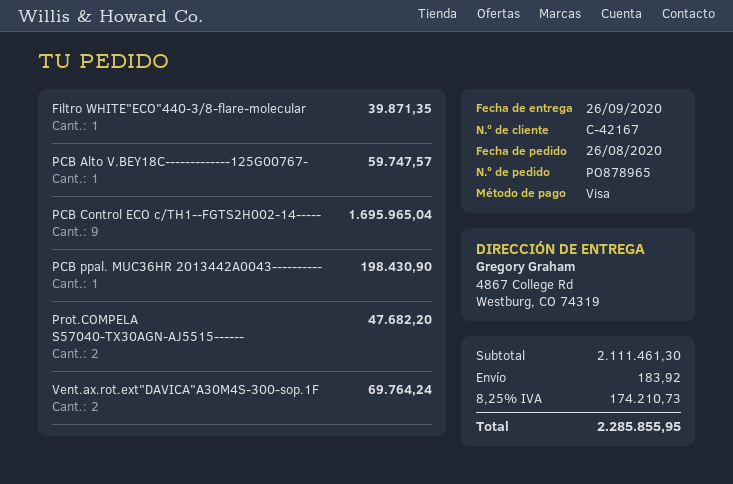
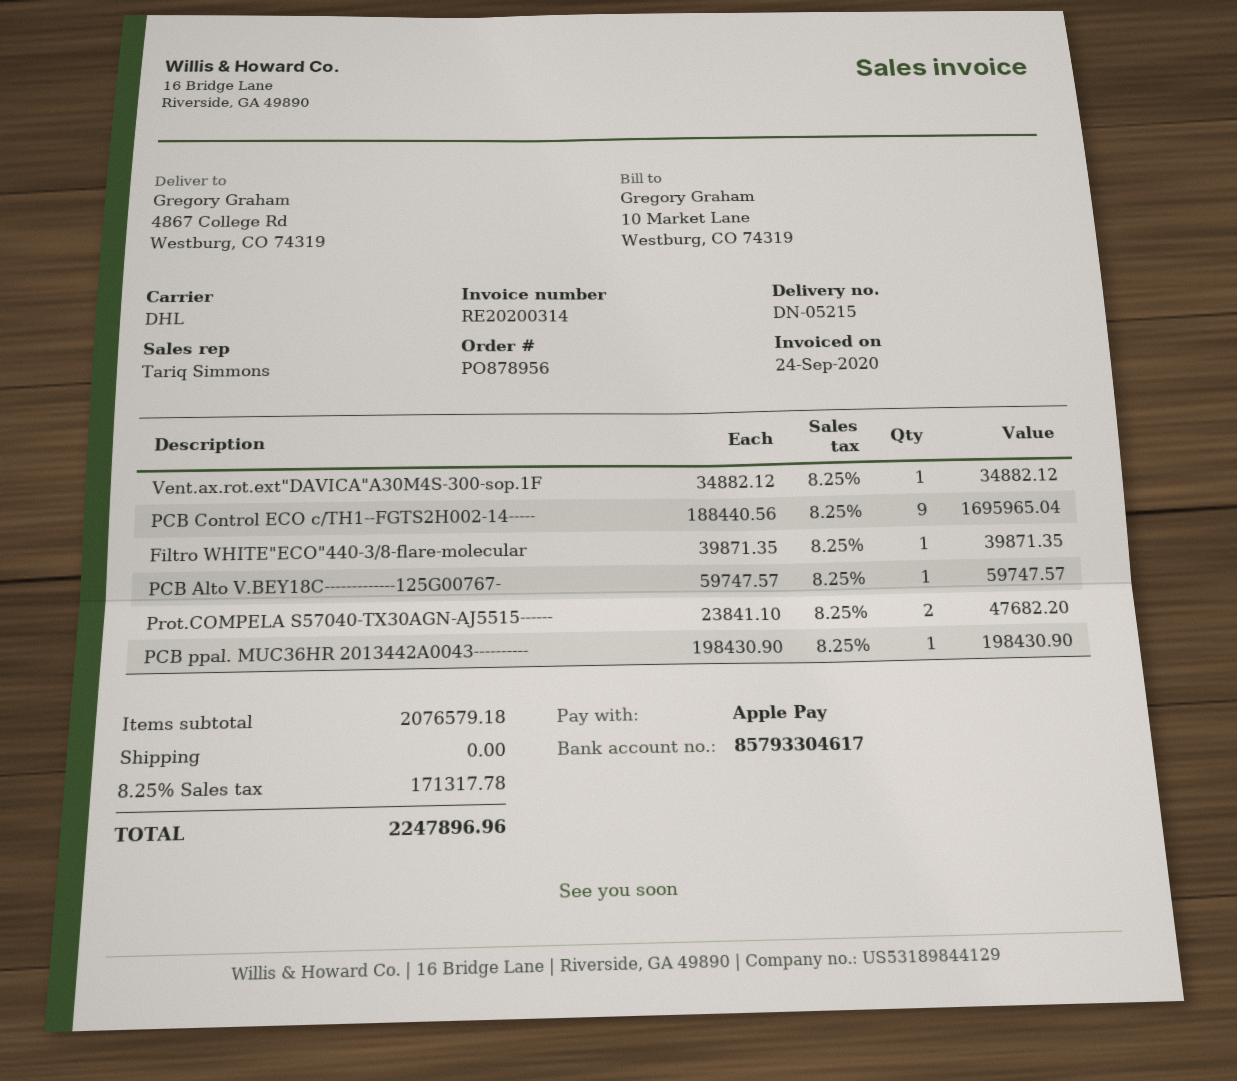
order number: PO878965 -> PO878956
payment method: Visa -> Apple Pay
Vent.ax.rot.ext"DAVICA"A30M4S-300-sop.1F: 2 for 69764.24 -> 1 for 34882.12
subtotal: 2111461.30 -> 2076579.18
shipping: 183.92 -> 0.00
tax: 8.25% = 174210.73 -> 8.25% = 171317.78
total: 2285855.95 -> 2247896.96

